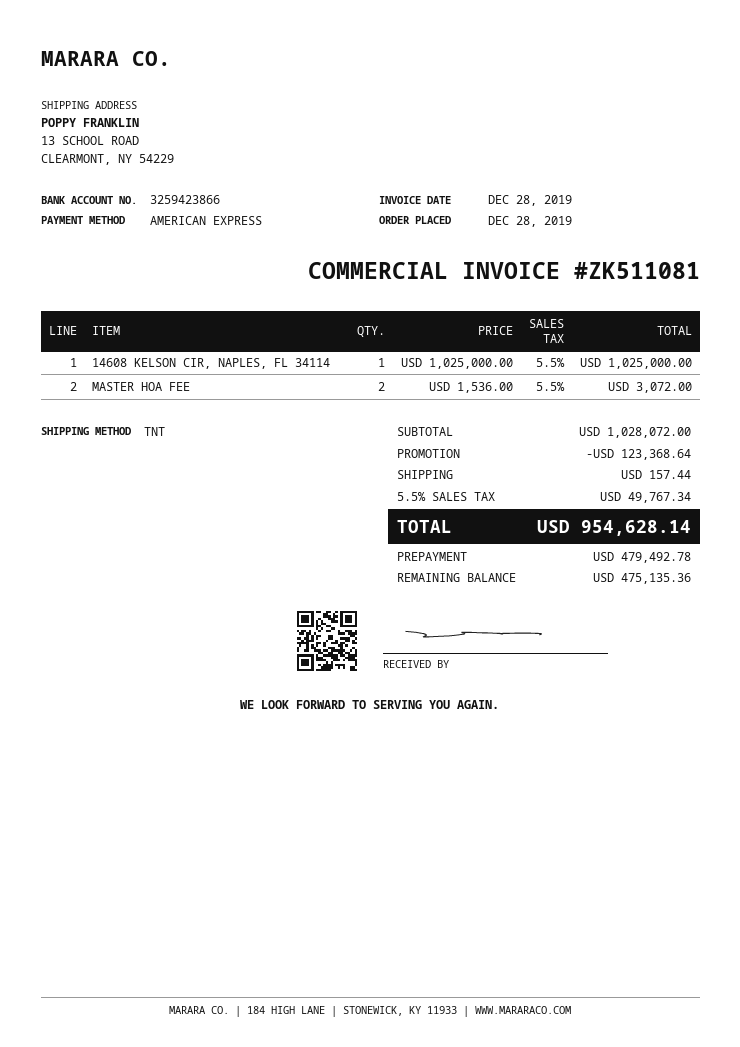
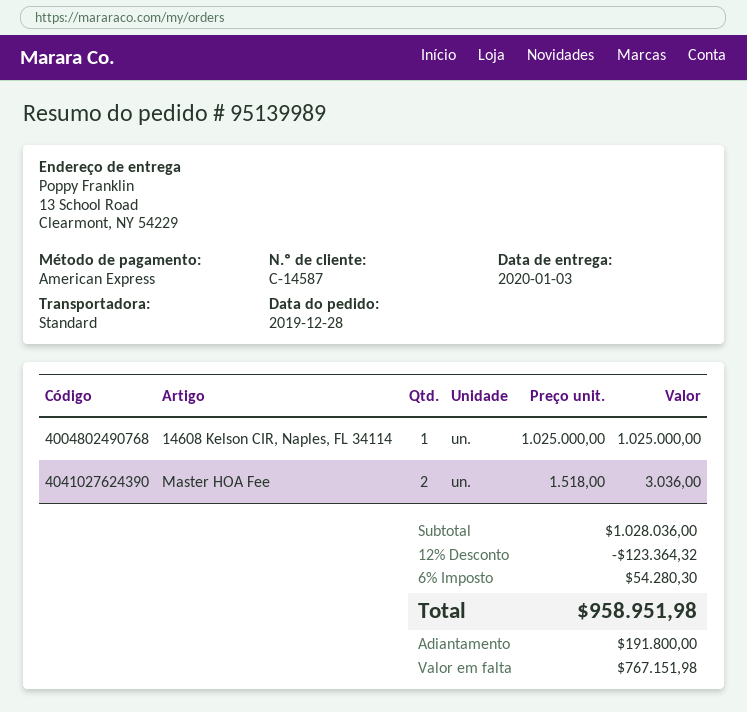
shipping method: TNT -> standard
MASTER HOA FEE: 2 x 1536.00 = 3072.00 -> 2 x 1518.00 = 3036.00
subtotal: 1028072.00 -> 1028036.00
discount: 123368.64 -> 123364.32
shipping: 157.44 -> none
tax: 5.5% = 49767.34 -> 6% = 54280.30
total: 954628.14 -> 958951.98
deposit: 479492.78 -> 191800.00
balance: 475135.36 -> 767151.98

